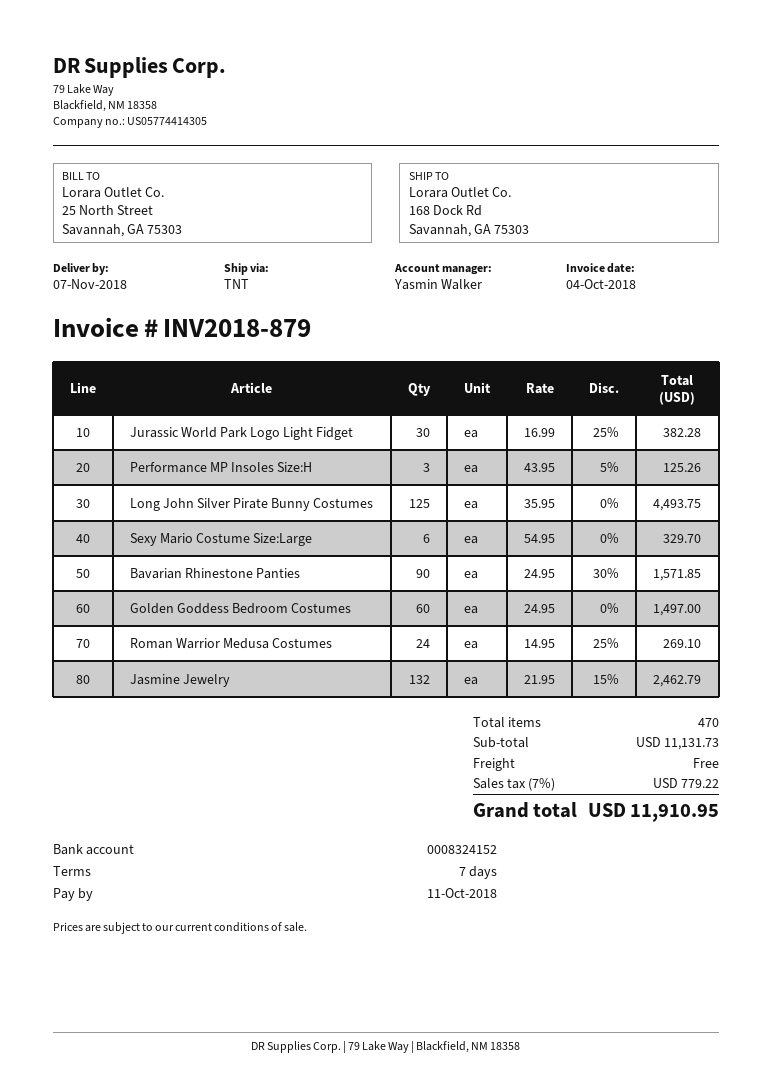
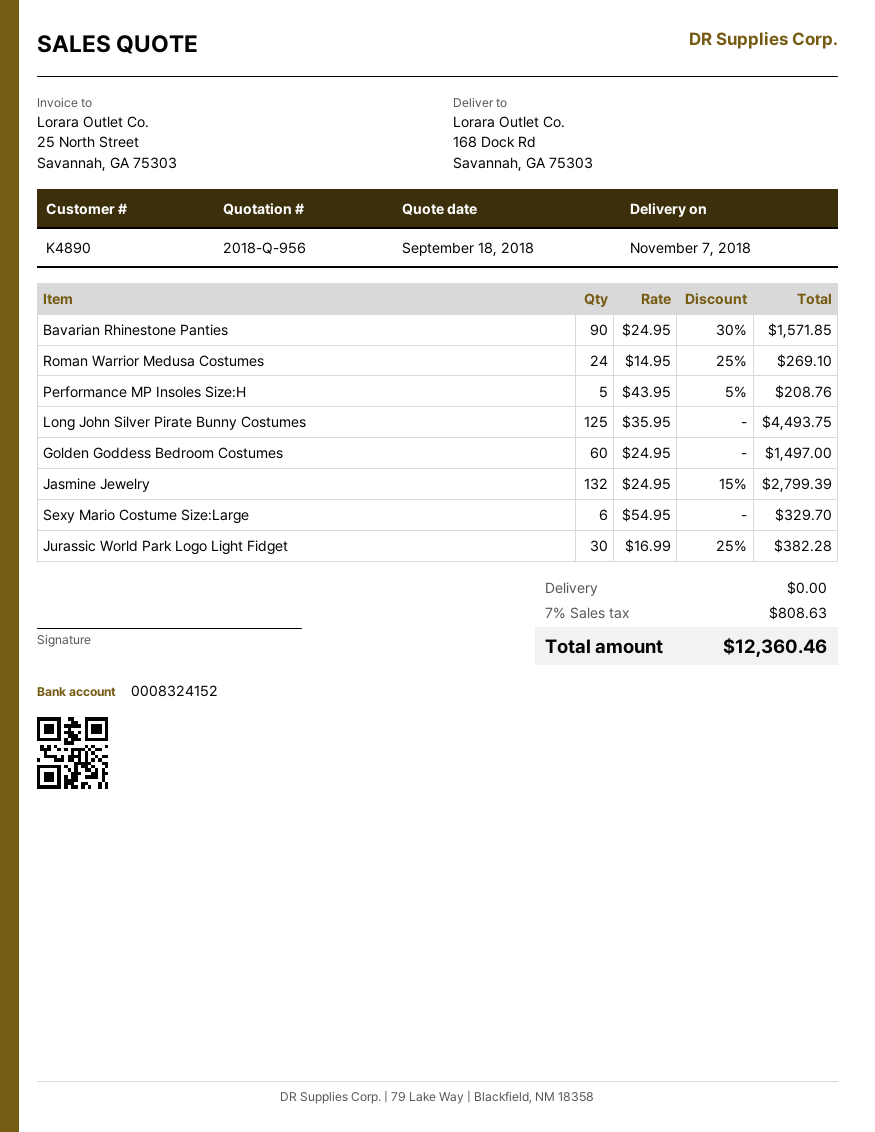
Performance MP Insoles Size:H: 3 x 43.95 - 5% = 125.26 -> 5 x 43.95 - 5% = 208.76
Jasmine Jewelry: 132 x 21.95 - 15% = 2462.79 -> 132 x 24.95 - 15% = 2799.39
tax: 7% = 779.22 -> 7% = 808.63
total: 11910.95 -> 12360.46

